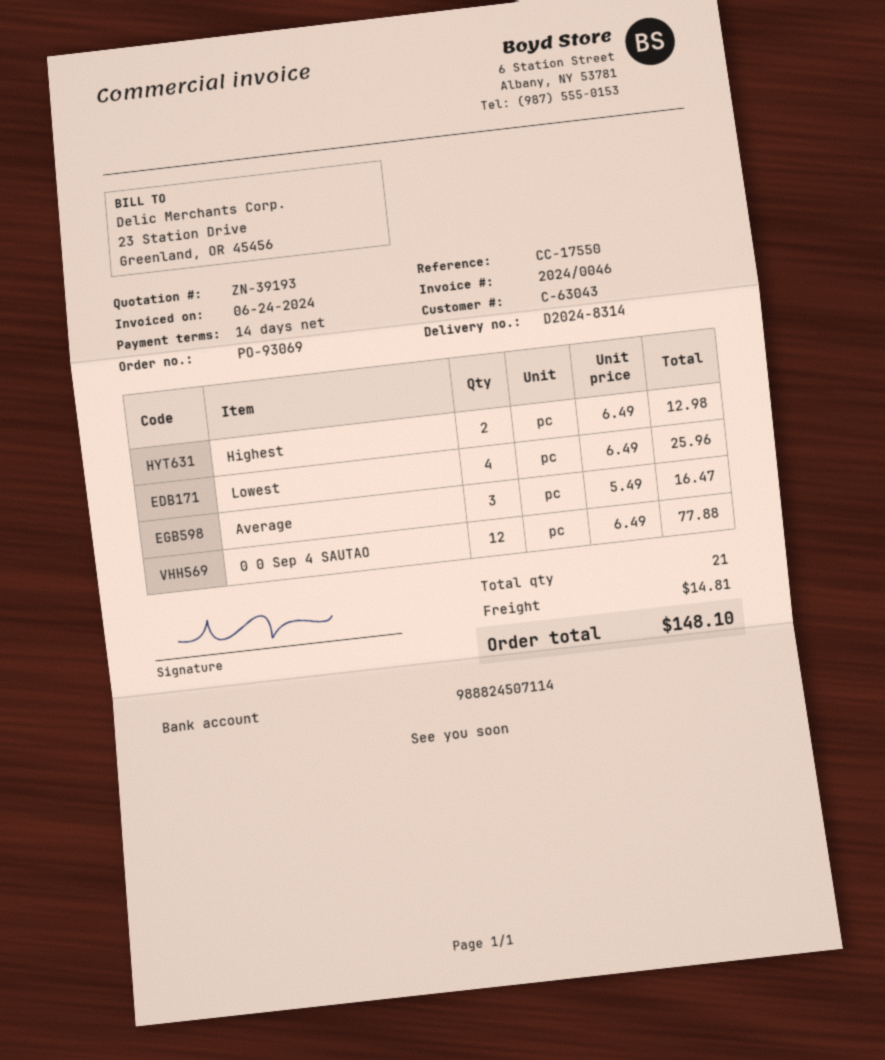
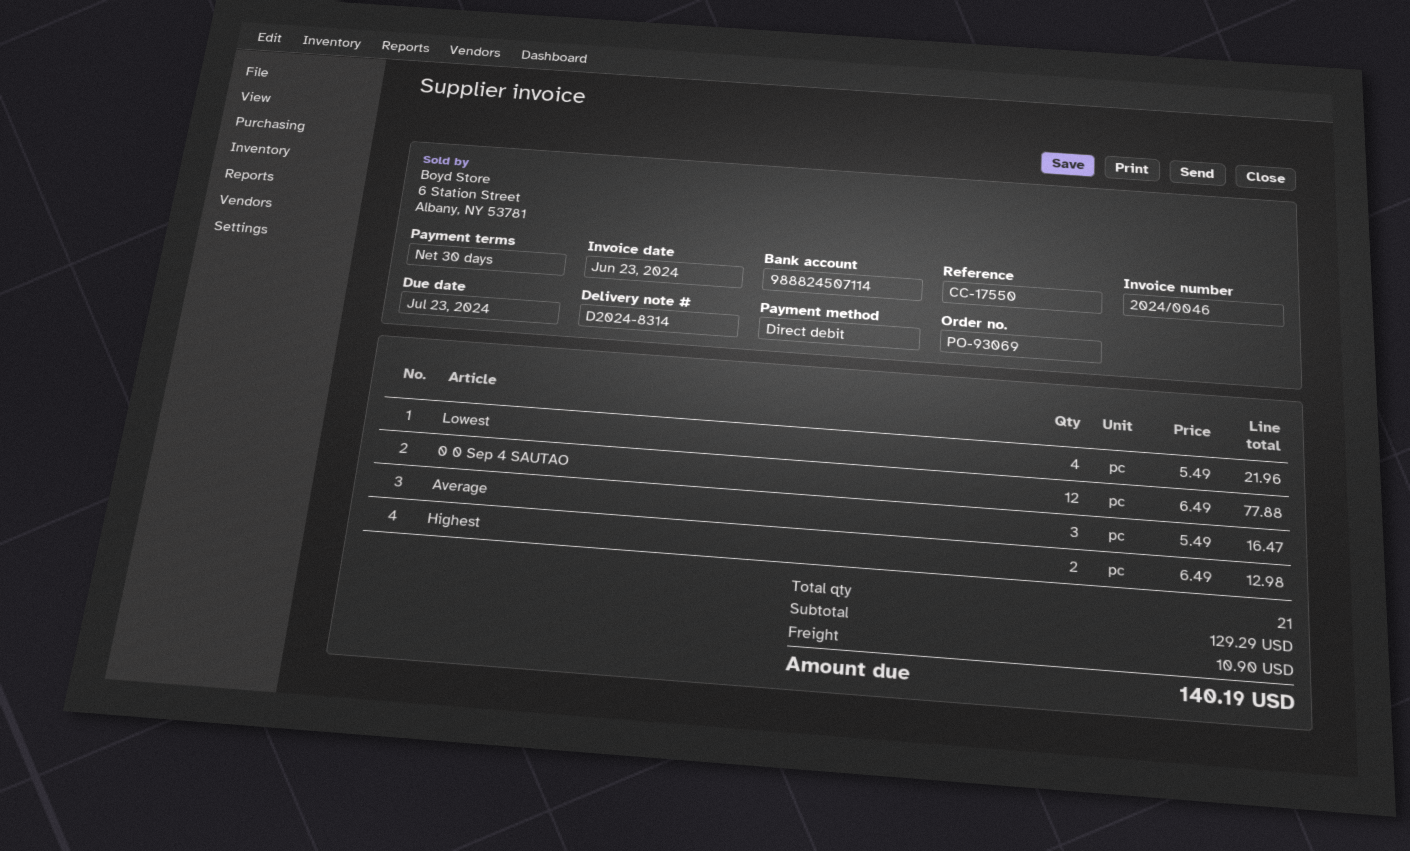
invoice date: 2024-06-24 -> 2024-06-23
payment terms: 14 days -> 30 days
Lowest: 4 x 6.49 = 25.96 -> 4 x 5.49 = 21.96
shipping: 14.81 -> 10.90
total: 148.10 -> 140.19

